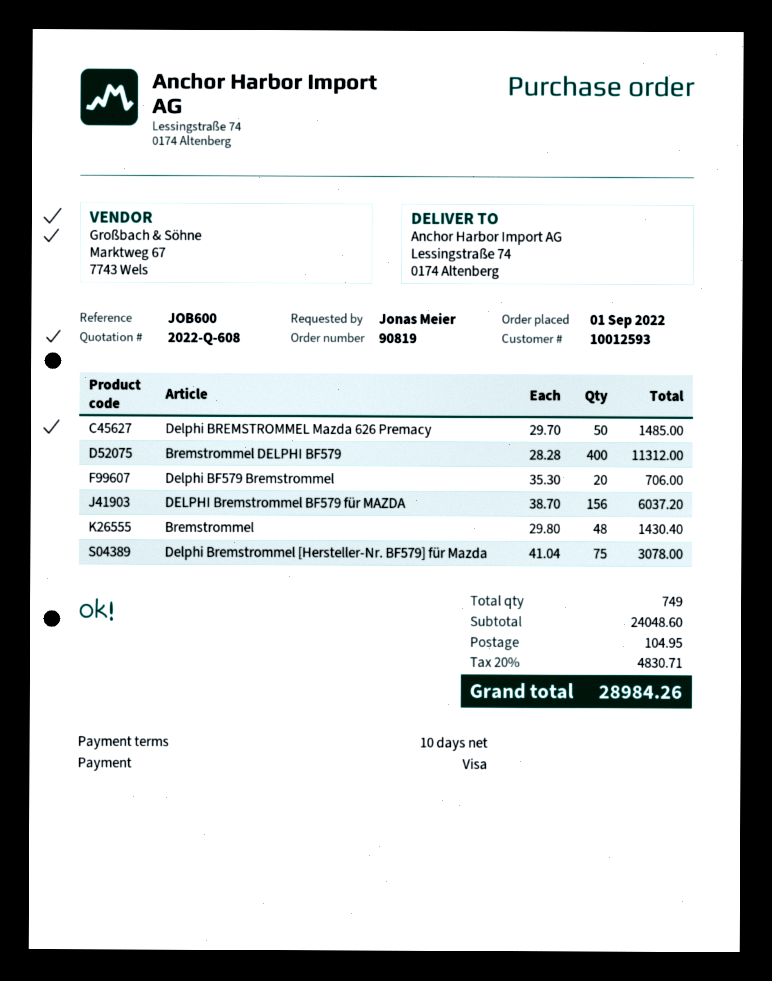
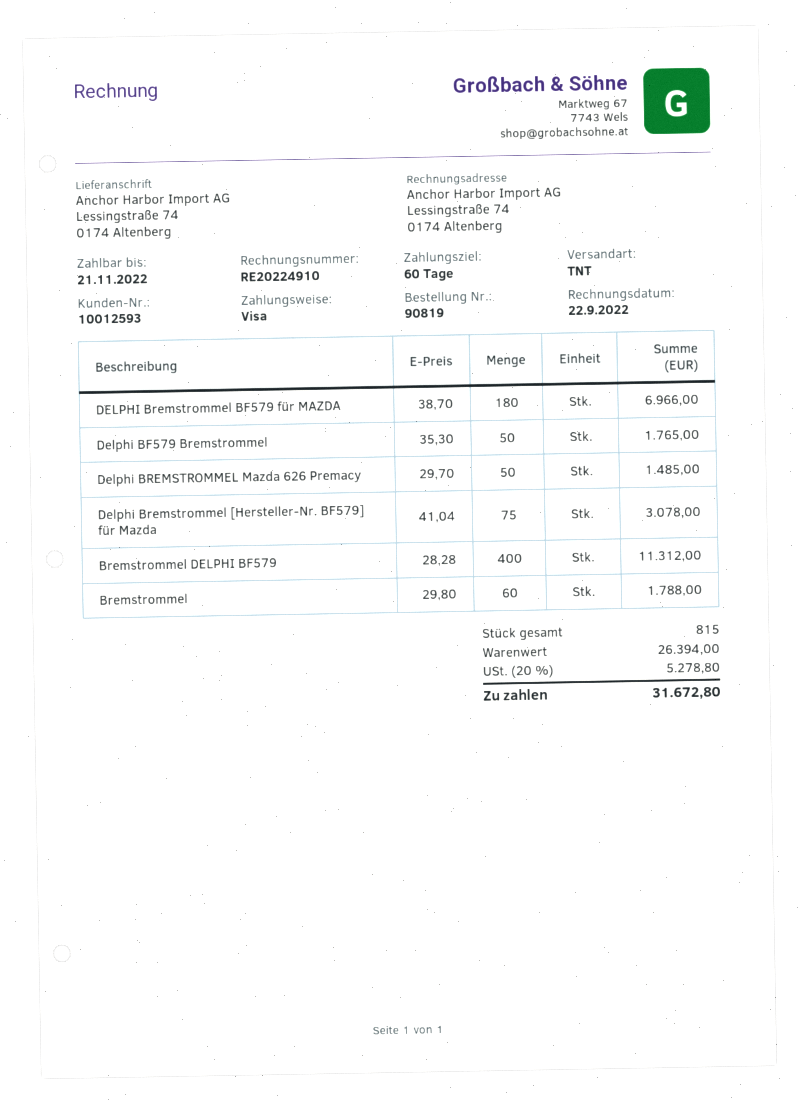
payment terms: 10 days -> 60 days
Delphi BF579 Bremstrommel: 20 x 35.30 = 706.00 -> 50 x 35.30 = 1765.00
DELPHI Bremstrommel BF579 für MAZDA: 156 x 38.70 = 6037.20 -> 180 x 38.70 = 6966.00
Bremstrommel: 48 x 29.80 = 1430.40 -> 60 x 29.80 = 1788.00
total quantity: 749 -> 815
subtotal: 24048.60 -> 26394.00
shipping: 104.95 -> none
tax: 20% = 4830.71 -> 20% = 5278.80
total: 28984.26 -> 31672.80

